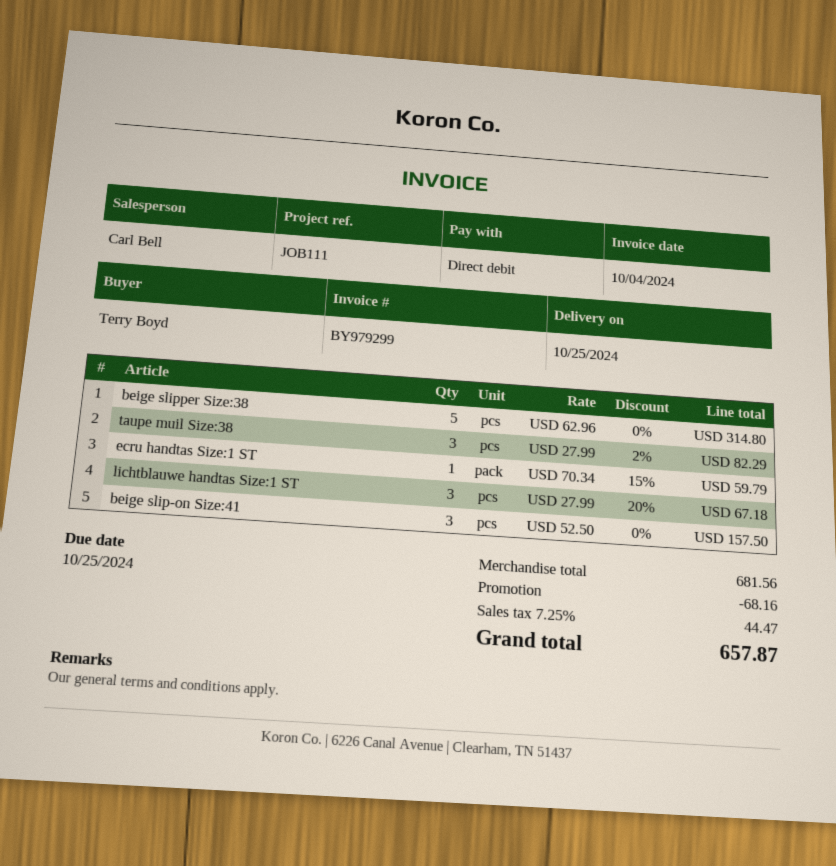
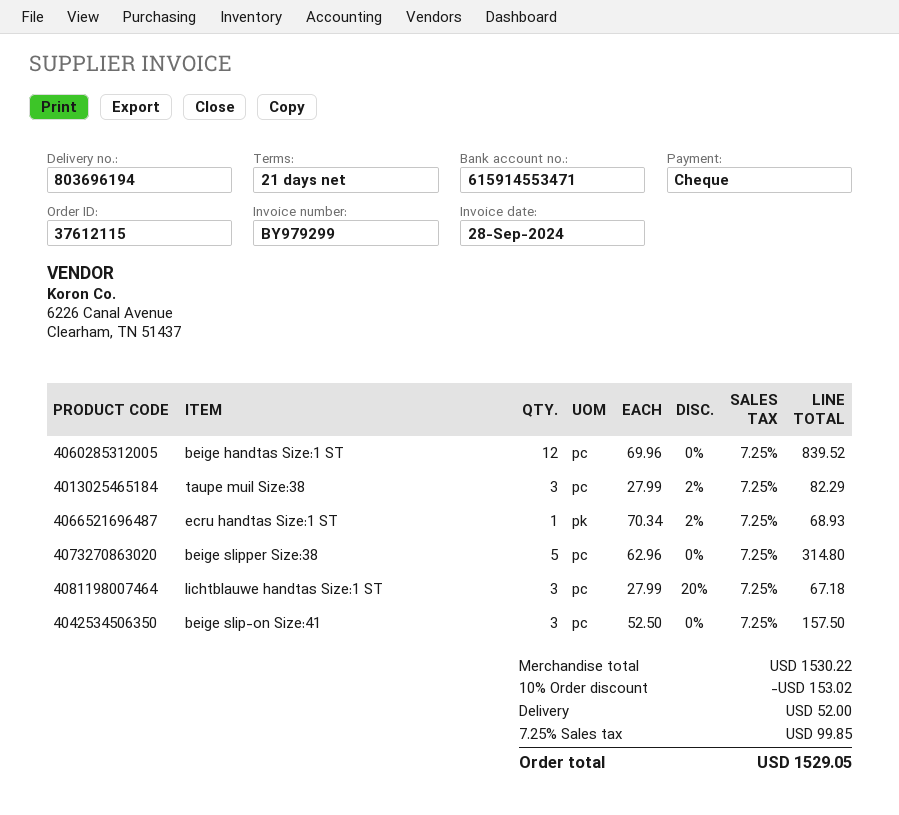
invoice date: 2024-10-04 -> 2024-09-28
payment method: direct debit -> cheque
ecru handtas Size:1 ST: 1 x 70.34 - 15% = 59.79 -> 1 x 70.34 - 2% = 68.93
beige handtas Size:1 ST: none -> 12 x 69.96 = 839.52
subtotal: 681.56 -> 1530.22
discount: 68.16 -> 153.02
shipping: none -> 52.00
tax: 7.25% = 44.47 -> 7.25% = 99.85
total: 657.87 -> 1529.05

